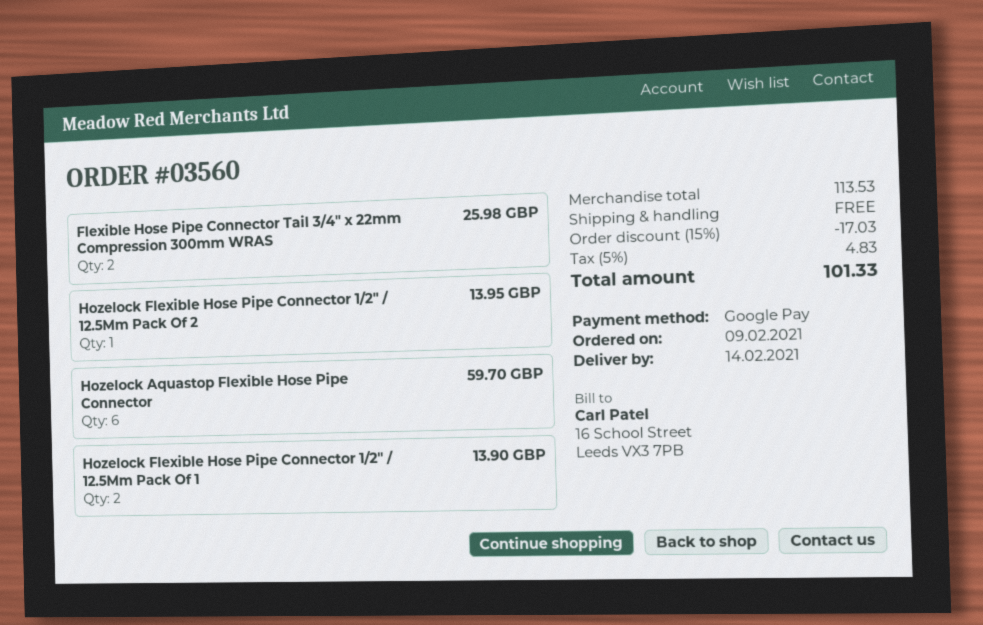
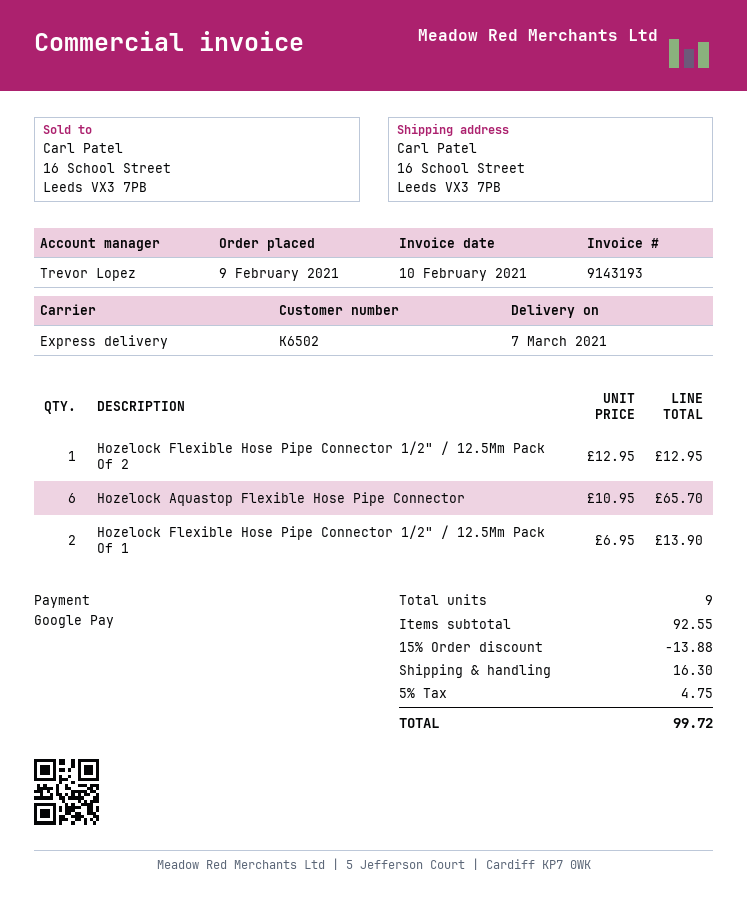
delivery date: 2021-02-14 -> 2021-03-07
Flexible Hose Pipe Connector Tail 3/4" x 22mm Compression 300mm WRAS: 2 for 25.98 -> none
Hozelock Flexible Hose Pipe Connector 1/2" / 12.5Mm Pack Of 2: 1 for 13.95 -> 1 for 12.95
Hozelock Aquastop Flexible Hose Pipe Connector: 6 for 59.70 -> 6 for 65.70
subtotal: 113.53 -> 92.55
discount: 15% = 17.03 -> 15% = 13.88
shipping: 0.00 -> 16.30
tax: 5% = 4.83 -> 5% = 4.75
total: 101.33 -> 99.72

